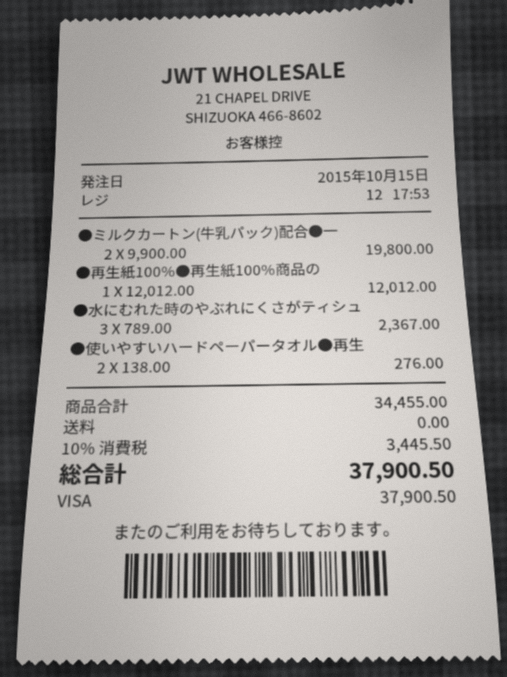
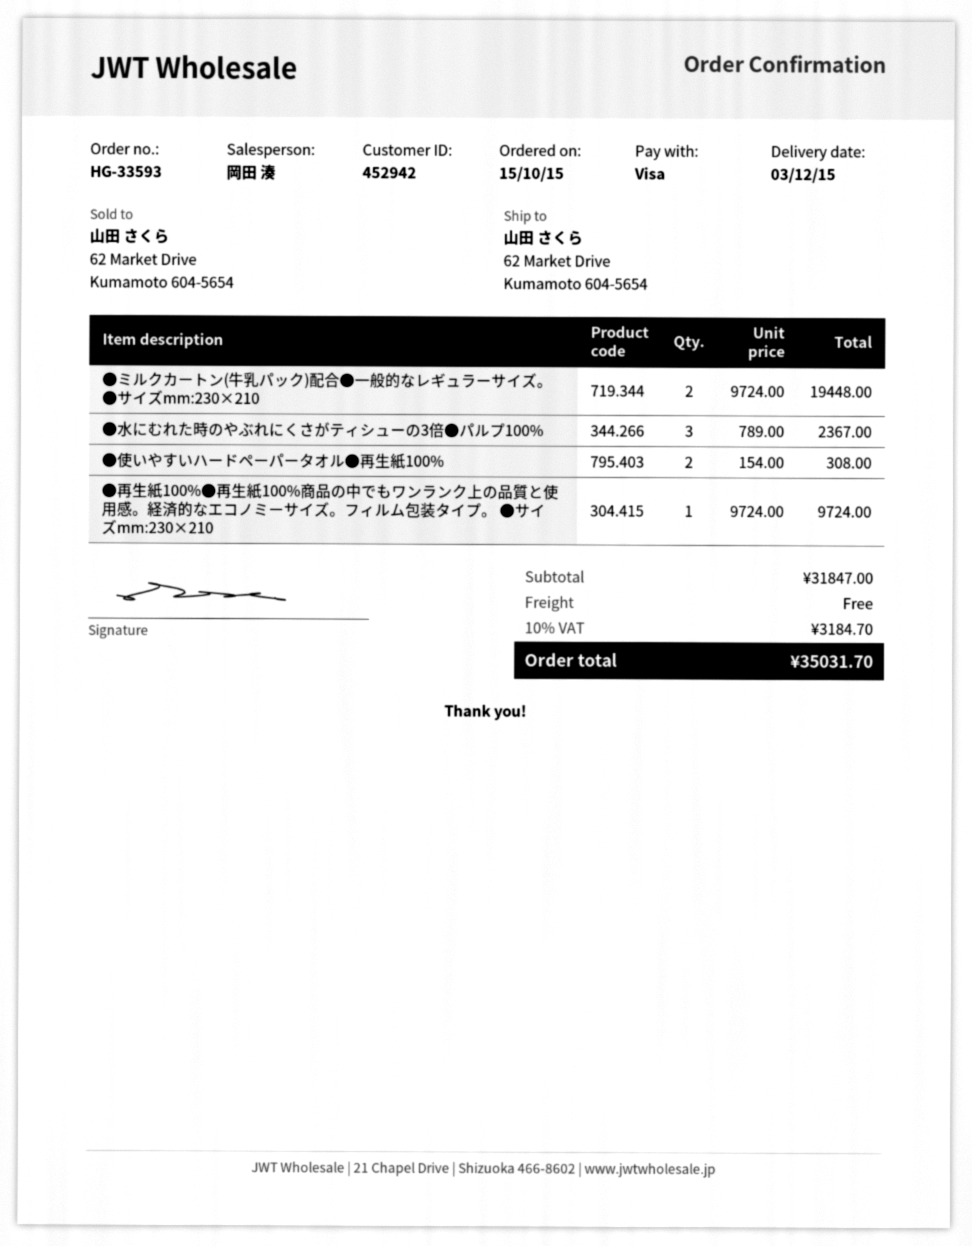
●ミルクカートン(牛乳パック)配合●一: 2 x 9900.00 = 19800.00 -> 2 x 9724.00 = 19448.00
●再生紙100%●再生紙100%商品の: 1 x 12012.00 = 12012.00 -> 1 x 9724.00 = 9724.00
●使いやすいハードペーパータオル●再生: 2 x 138.00 = 276.00 -> 2 x 154.00 = 308.00
subtotal: 34455.00 -> 31847.00
tax: 10% = 3445.50 -> 10% = 3184.70
total: 37900.50 -> 35031.70

